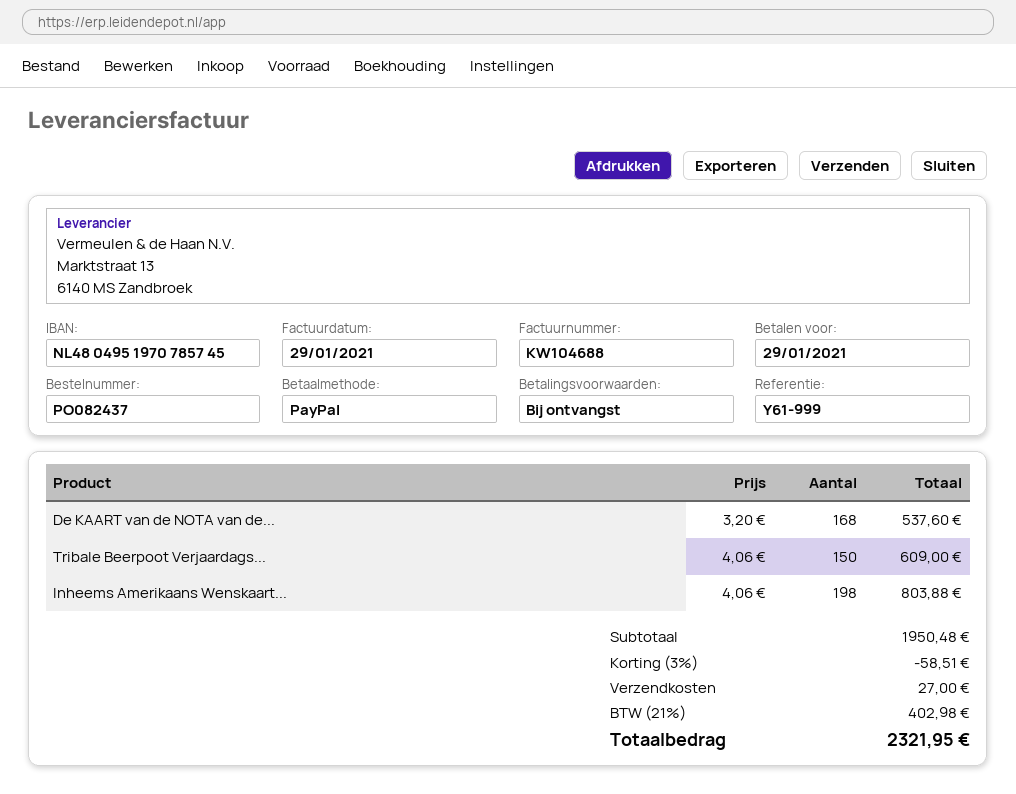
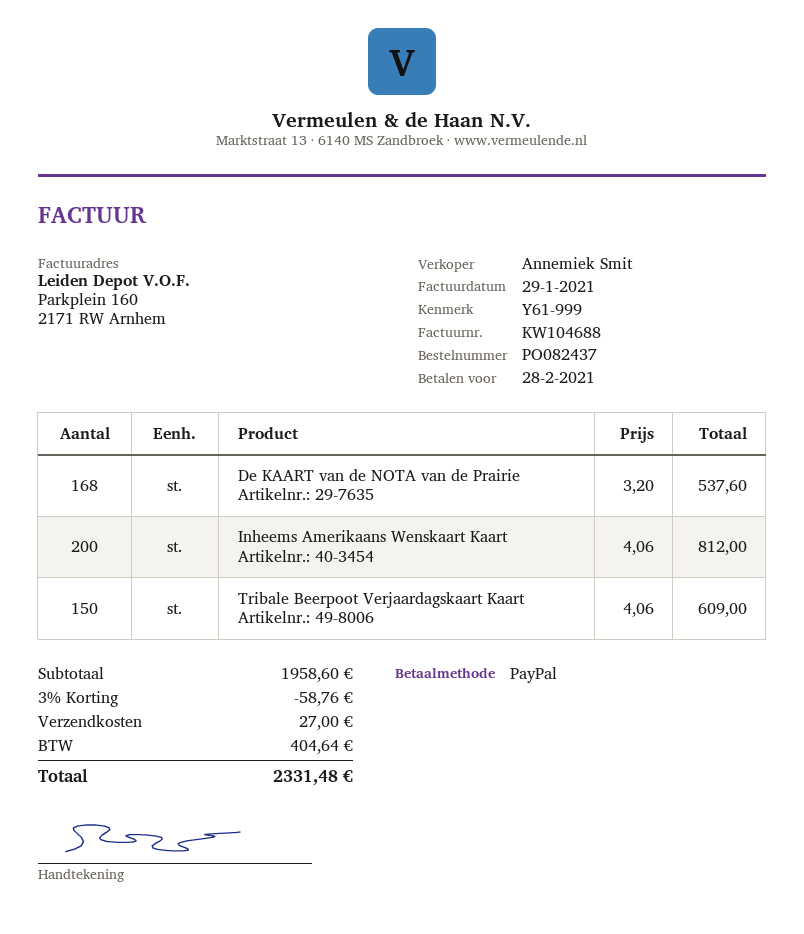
due date: 2021-01-29 -> 2021-02-28
Inheems Amerikaans Wenskaart...: 198 x 4.06 = 803.88 -> 200 x 4.06 = 812.00
subtotal: 1950.48 -> 1958.60
discount: 3% = 58.51 -> 3% = 58.76
tax: 402.98 -> 404.64
total: 2321.95 -> 2331.48

